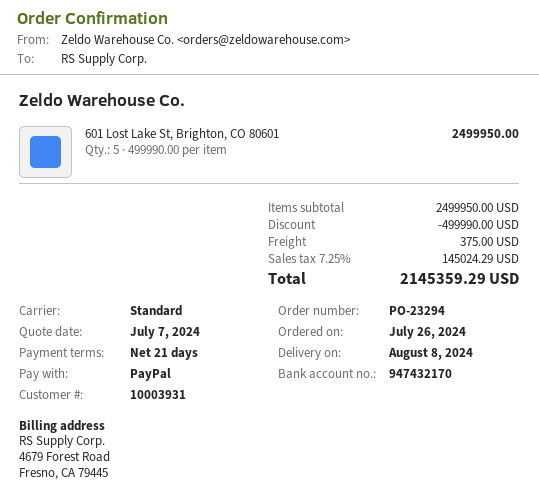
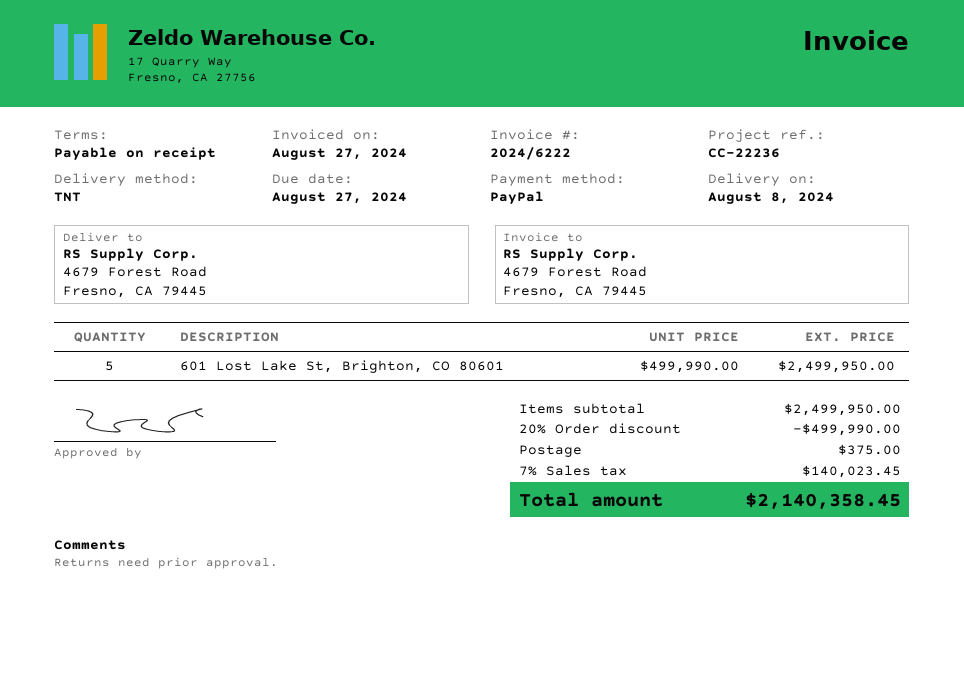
payment terms: 21 days -> on receipt
shipping method: standard -> TNT
tax: 7.25% = 145024.29 -> 7% = 140023.45
total: 2145359.29 -> 2140358.45

